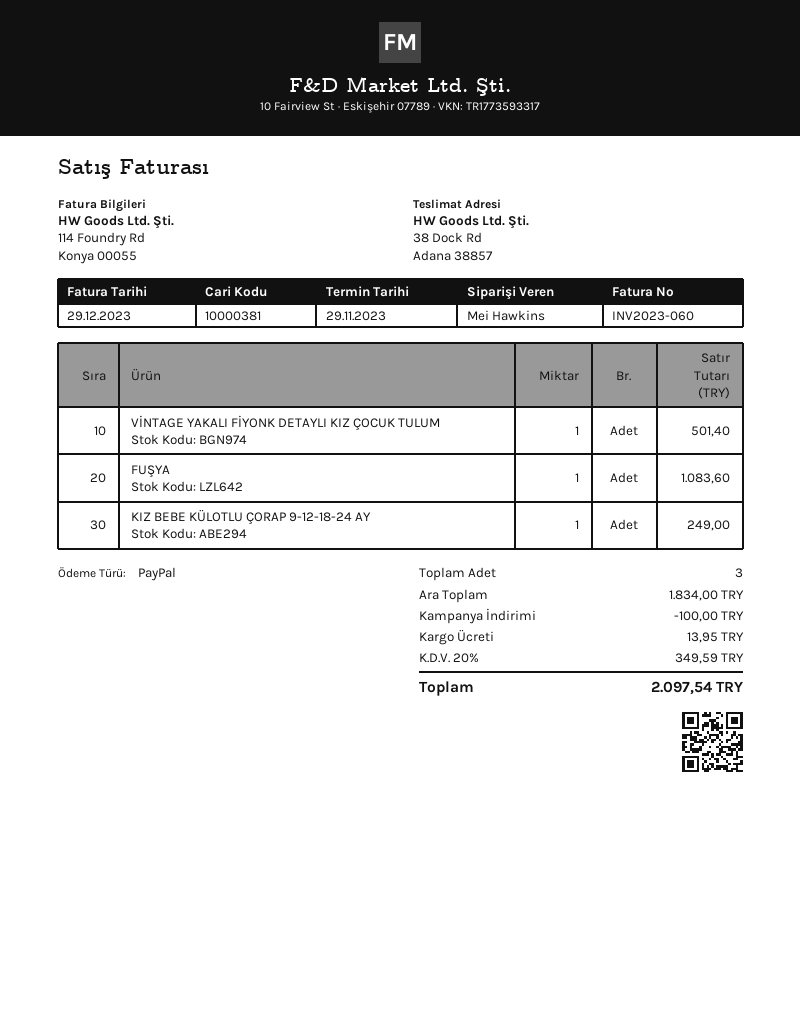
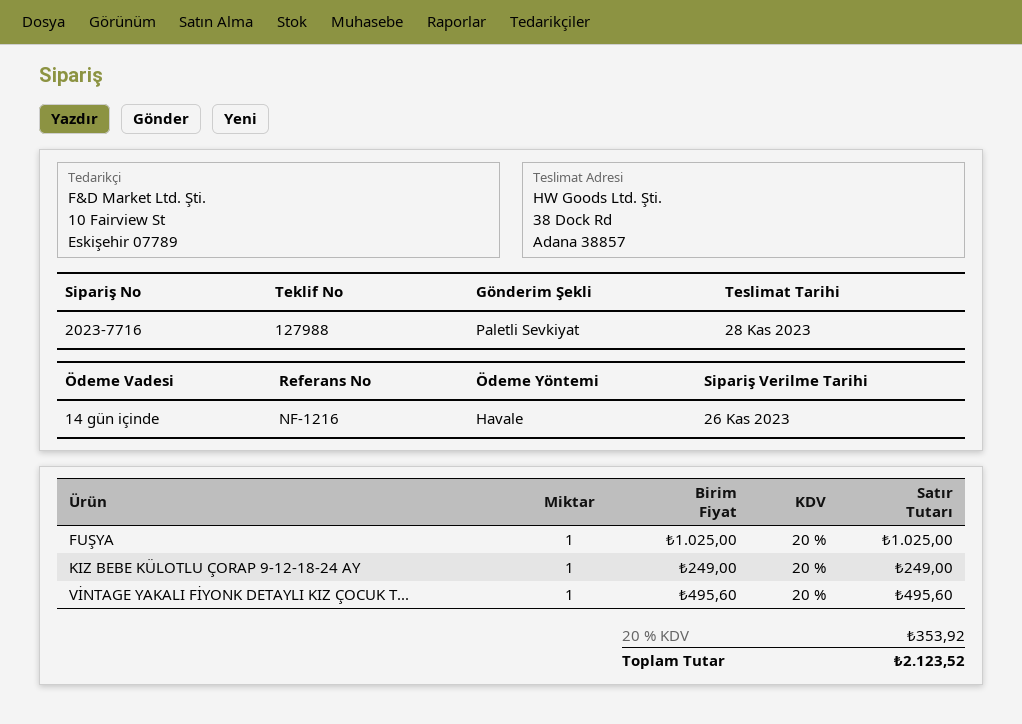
delivery date: 2023-11-29 -> 2023-11-28
payment method: PayPal -> bank transfer
VİNTAGE YAKALI FİYONK DETAYLI KIZ ÇOCUK TULUM: 1 for 501.40 -> 1 for 495.60
FUŞYA: 1 for 1083.60 -> 1 for 1025.00
discount: 100.00 -> none
shipping: 13.95 -> none
tax: 20% = 349.59 -> 20% = 353.92
total: 2097.54 -> 2123.52

